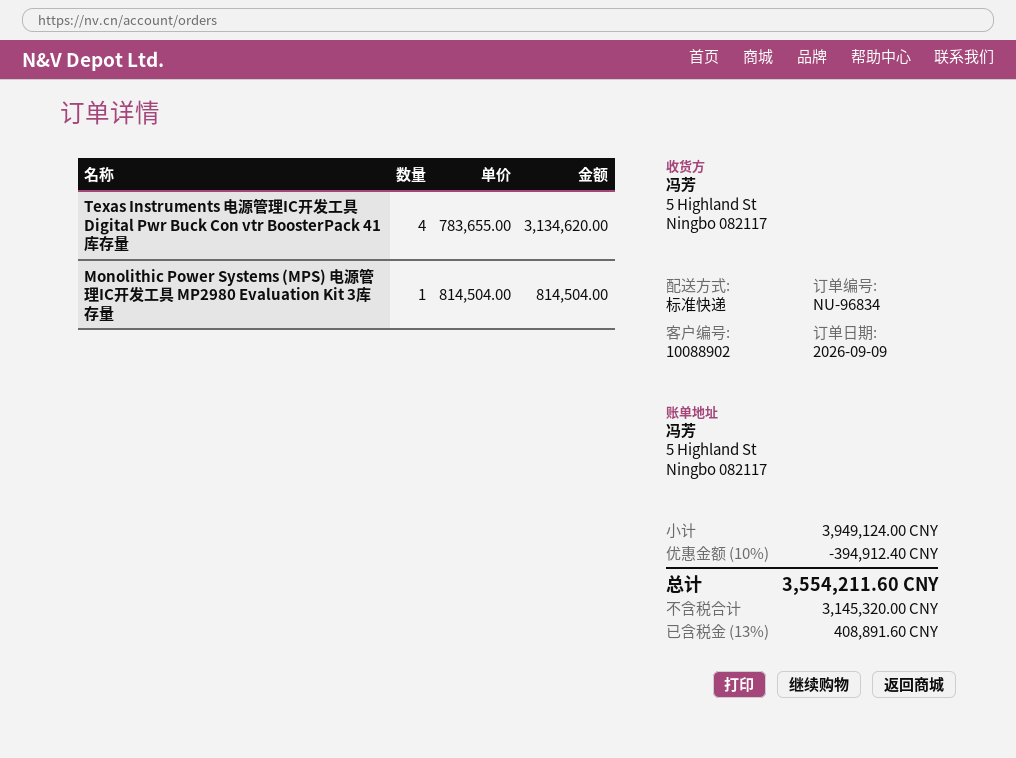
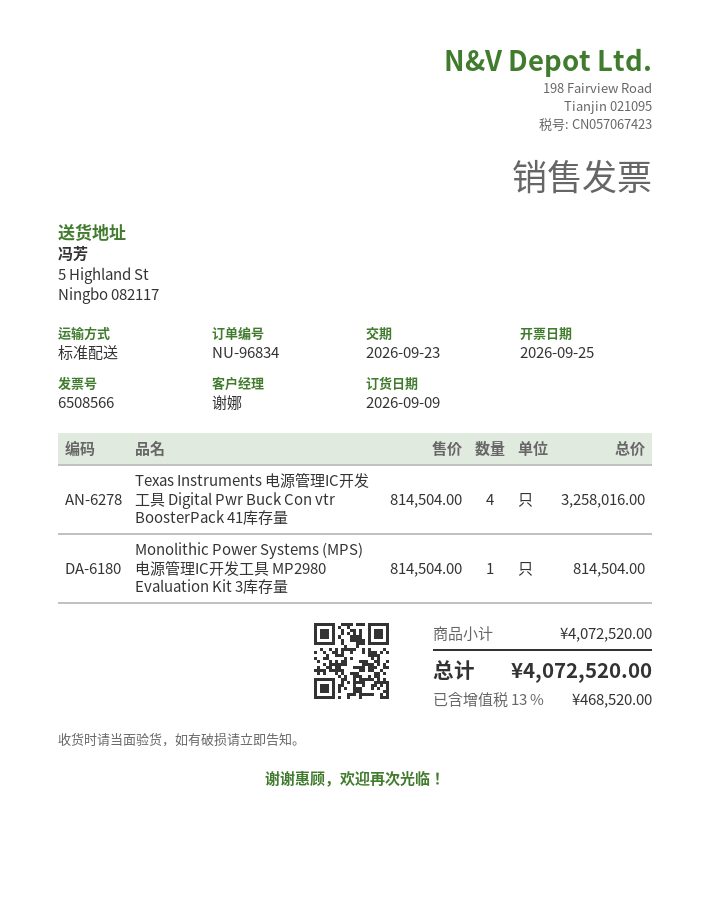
Texas Instruments 电源管理IC开发工具 Digital Pwr Buck Con vtr BoosterPack 41库存量: 4 x 783655.00 = 3134620.00 -> 4 x 814504.00 = 3258016.00
subtotal: 3949124.00 -> 4072520.00
discount: 10% = 394912.40 -> none
tax: 13% = 408891.60 -> 13% = 468520.00
total: 3554211.60 -> 4072520.00

